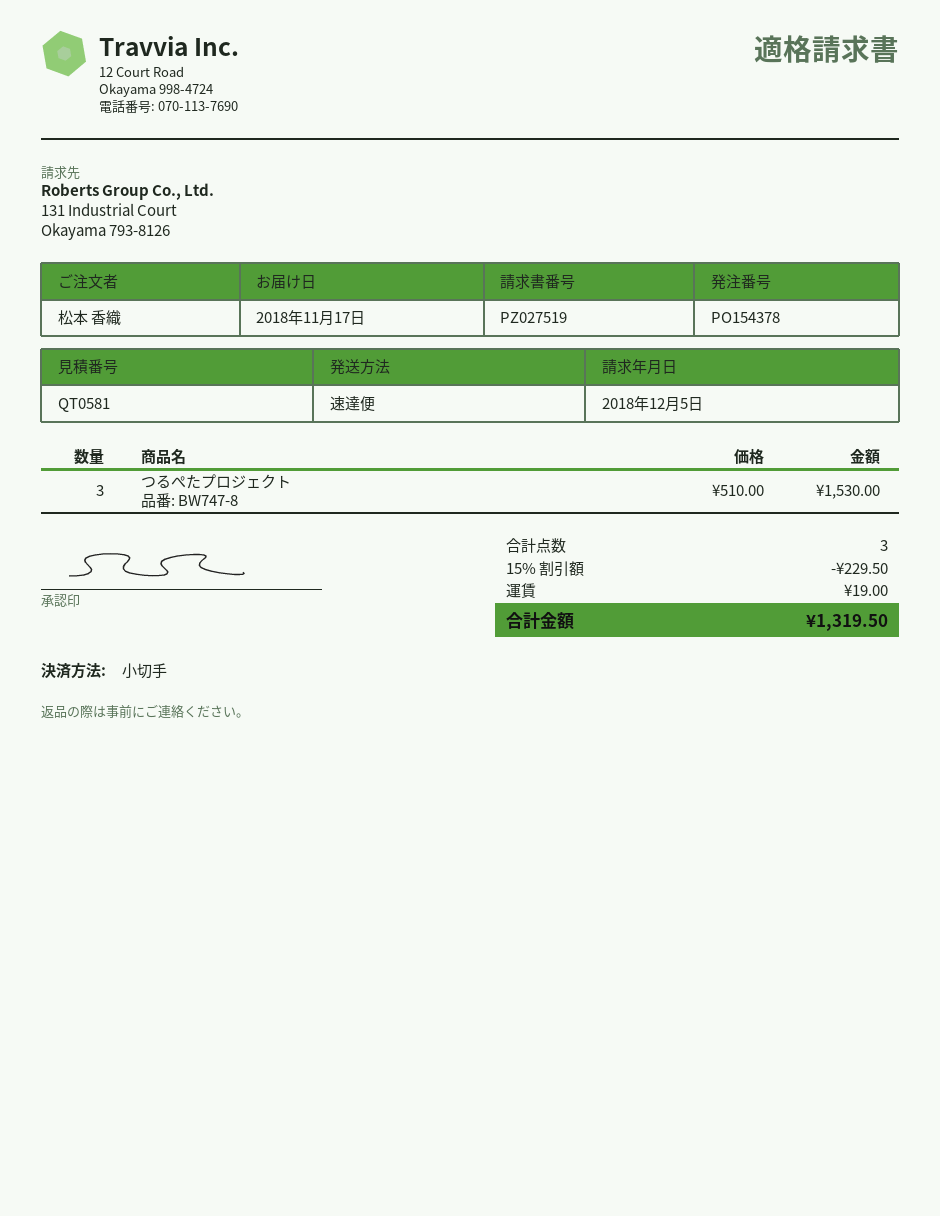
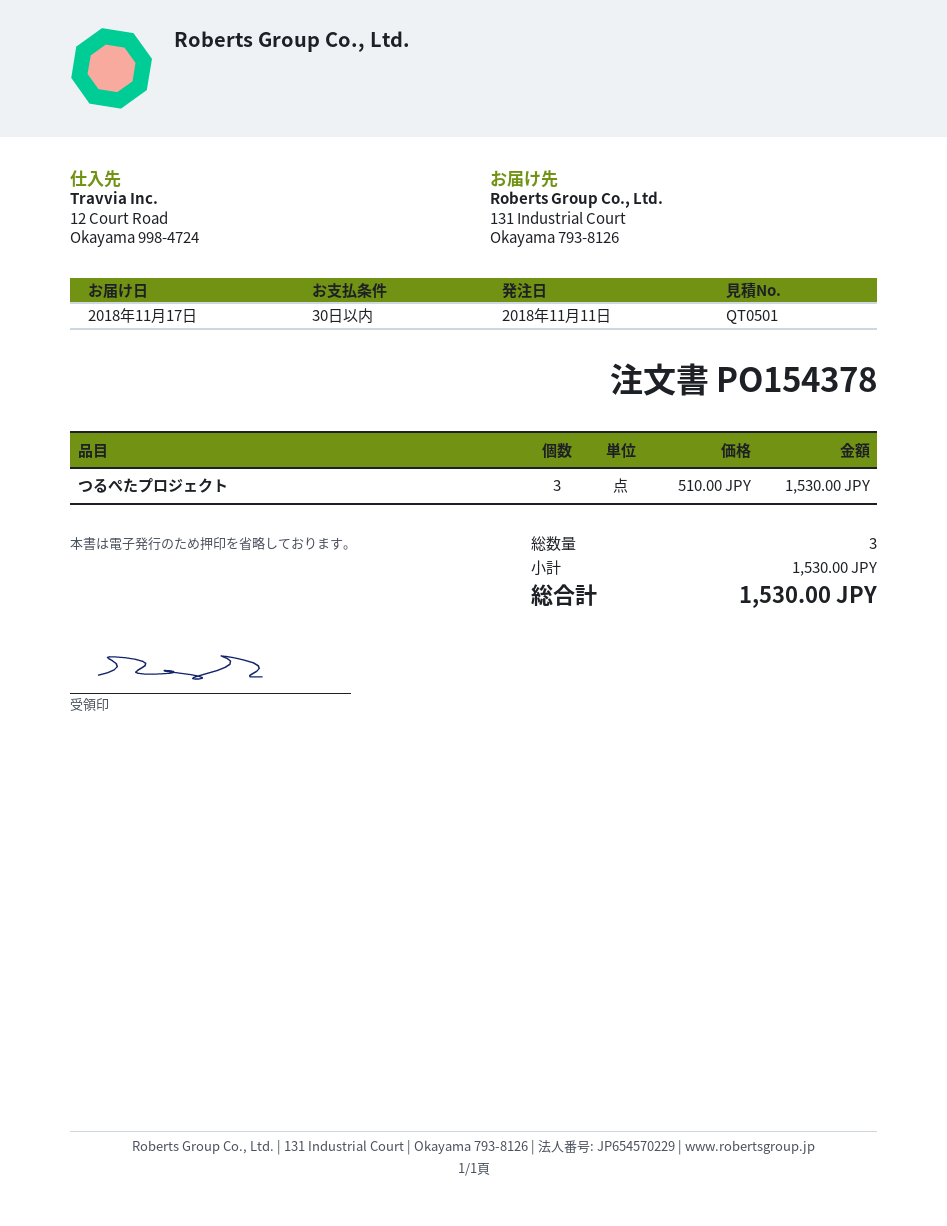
quote number: QT0581 -> QT0501
discount: 15% = 229.50 -> none
shipping: 19.00 -> none
total: 1319.50 -> 1530.00

